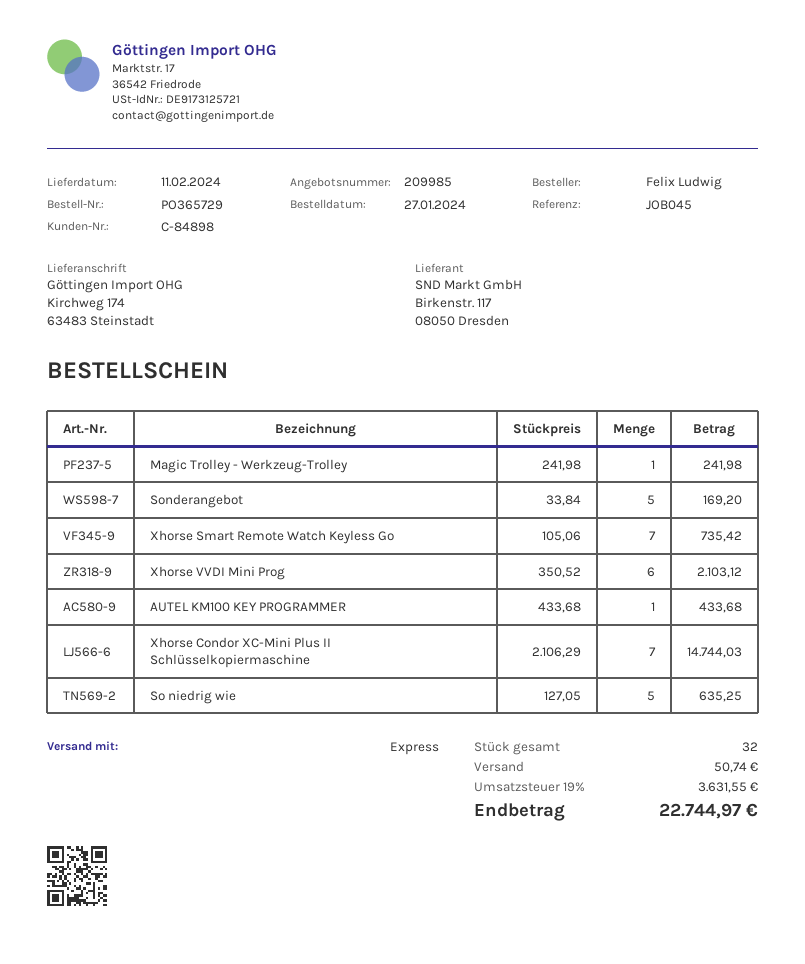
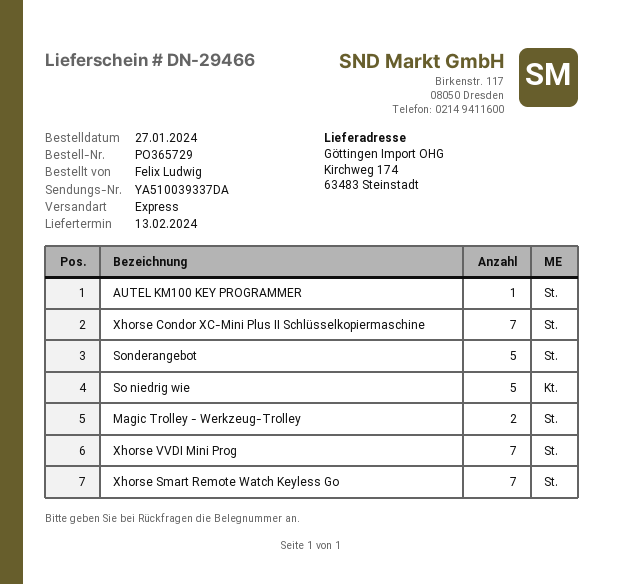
delivery date: 2024-02-11 -> 2024-02-13
Magic Trolley - Werkzeug-Trolley: 1 -> 2
Xhorse VVDI Mini Prog: 6 -> 7

